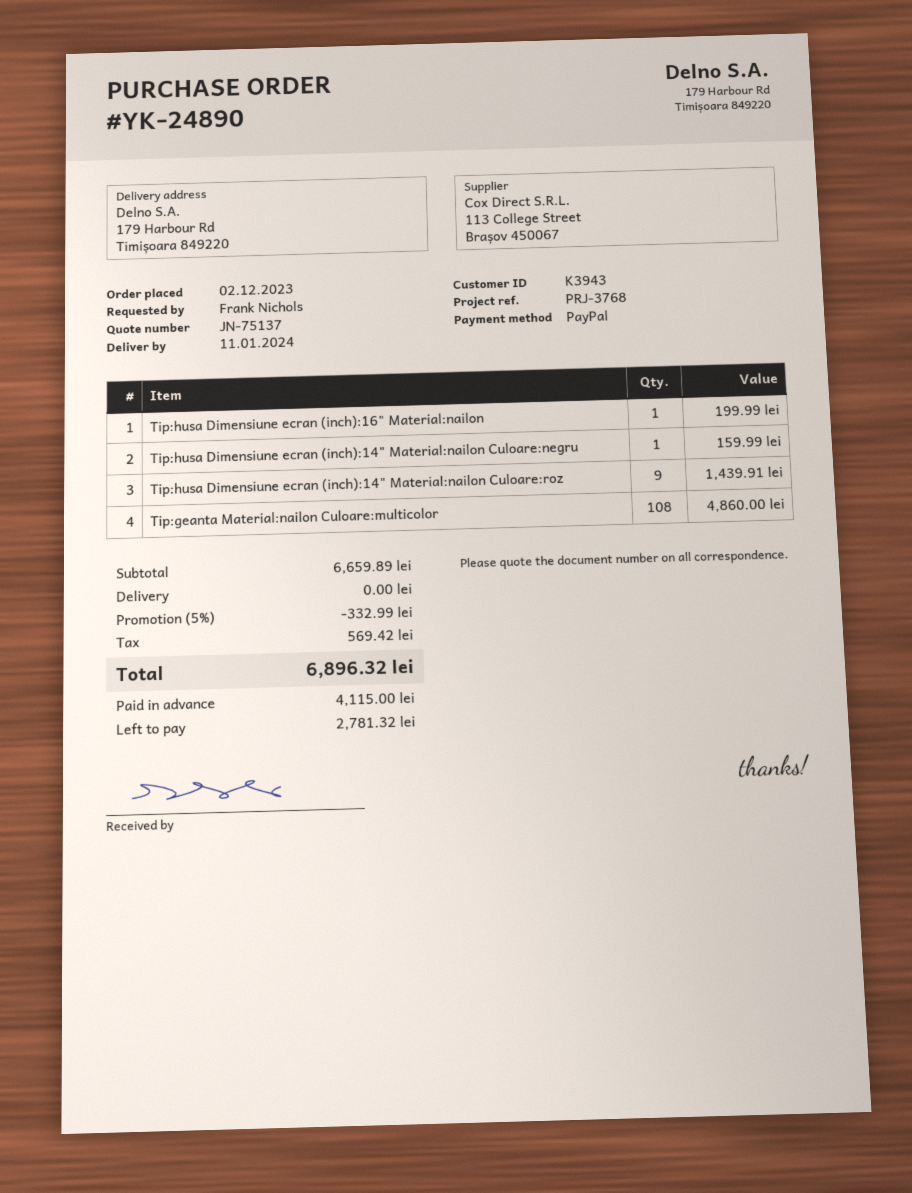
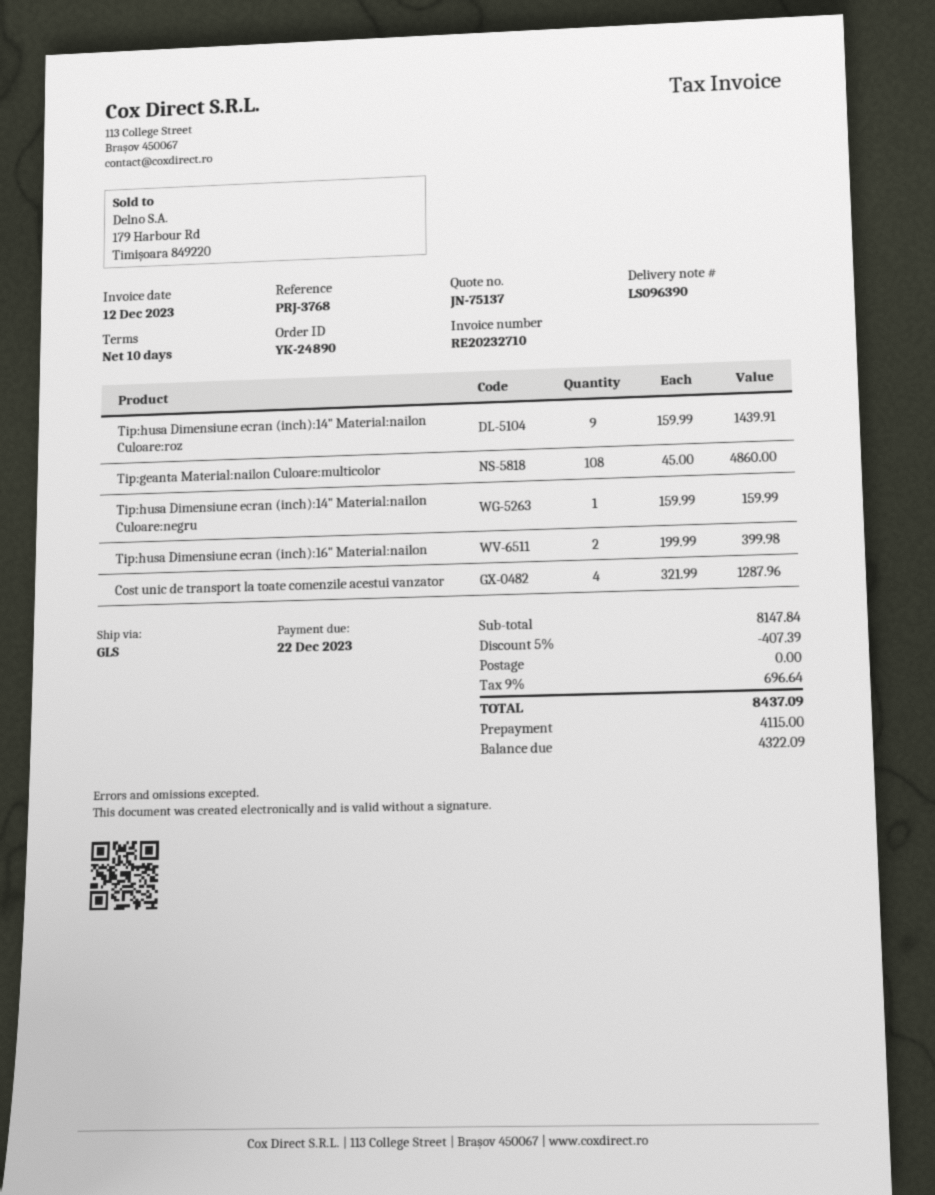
Tip:husa Dimensiune ecran (inch):16" Material:nailon: 1 for 199.99 -> 2 for 399.98
Cost unic de transport la toate comenzile acestui vanzator: none -> 4 for 1287.96
subtotal: 6659.89 -> 8147.84
discount: 5% = 332.99 -> 5% = 407.39
tax: 569.42 -> 696.64
total: 6896.32 -> 8437.09
balance: 2781.32 -> 4322.09

